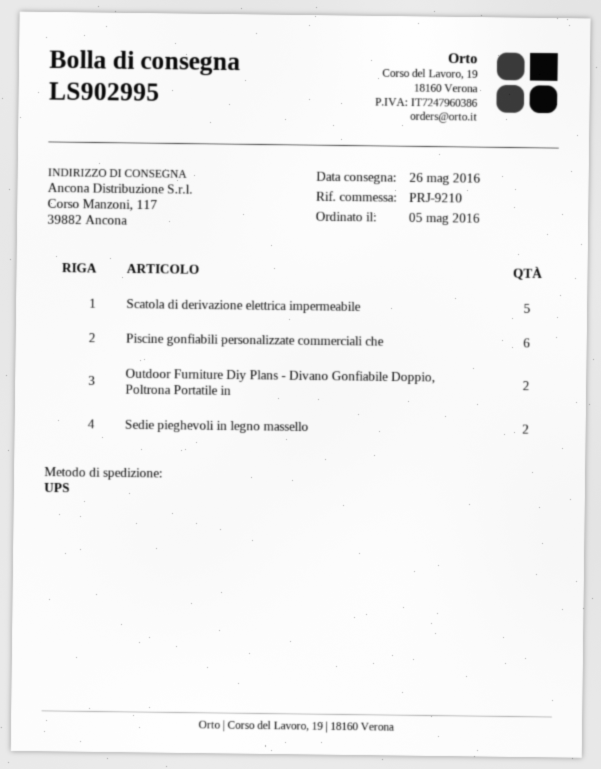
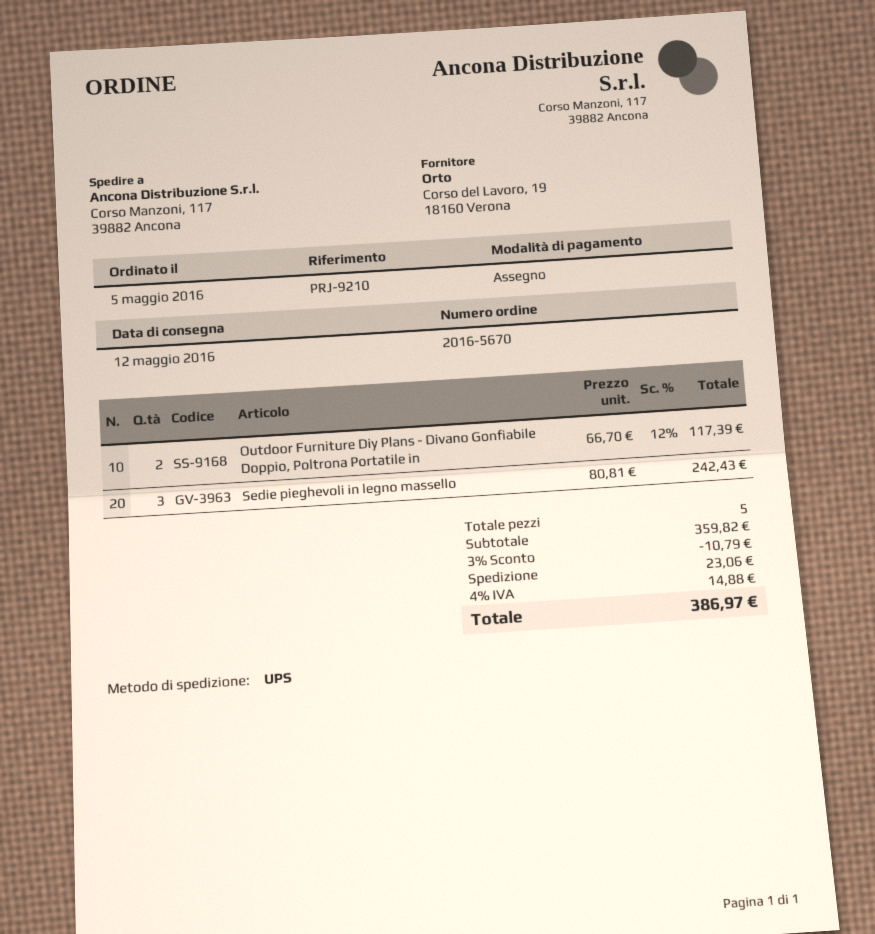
delivery date: 2016-05-26 -> 2016-05-12
Scatola di derivazione elettrica impermeabile: 5 -> none
Piscine gonfiabili personalizzate commerciali che: 6 -> none
Sedie pieghevoli in legno massello: 2 -> 3

